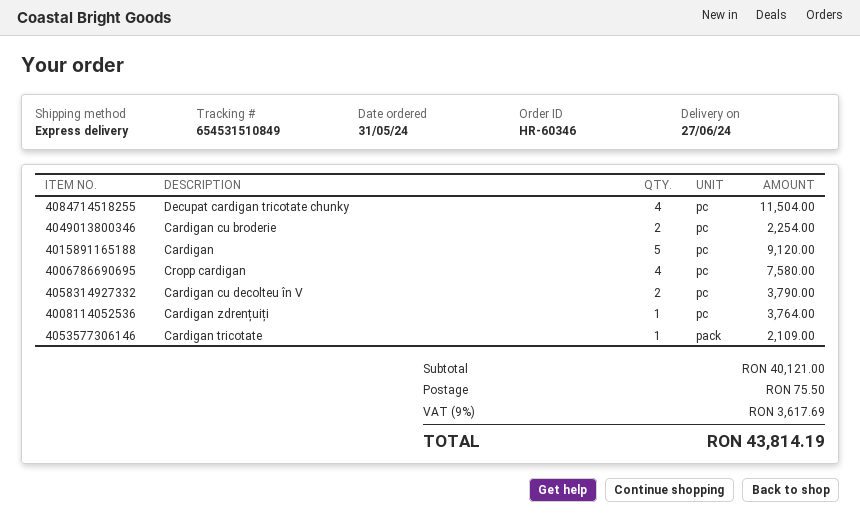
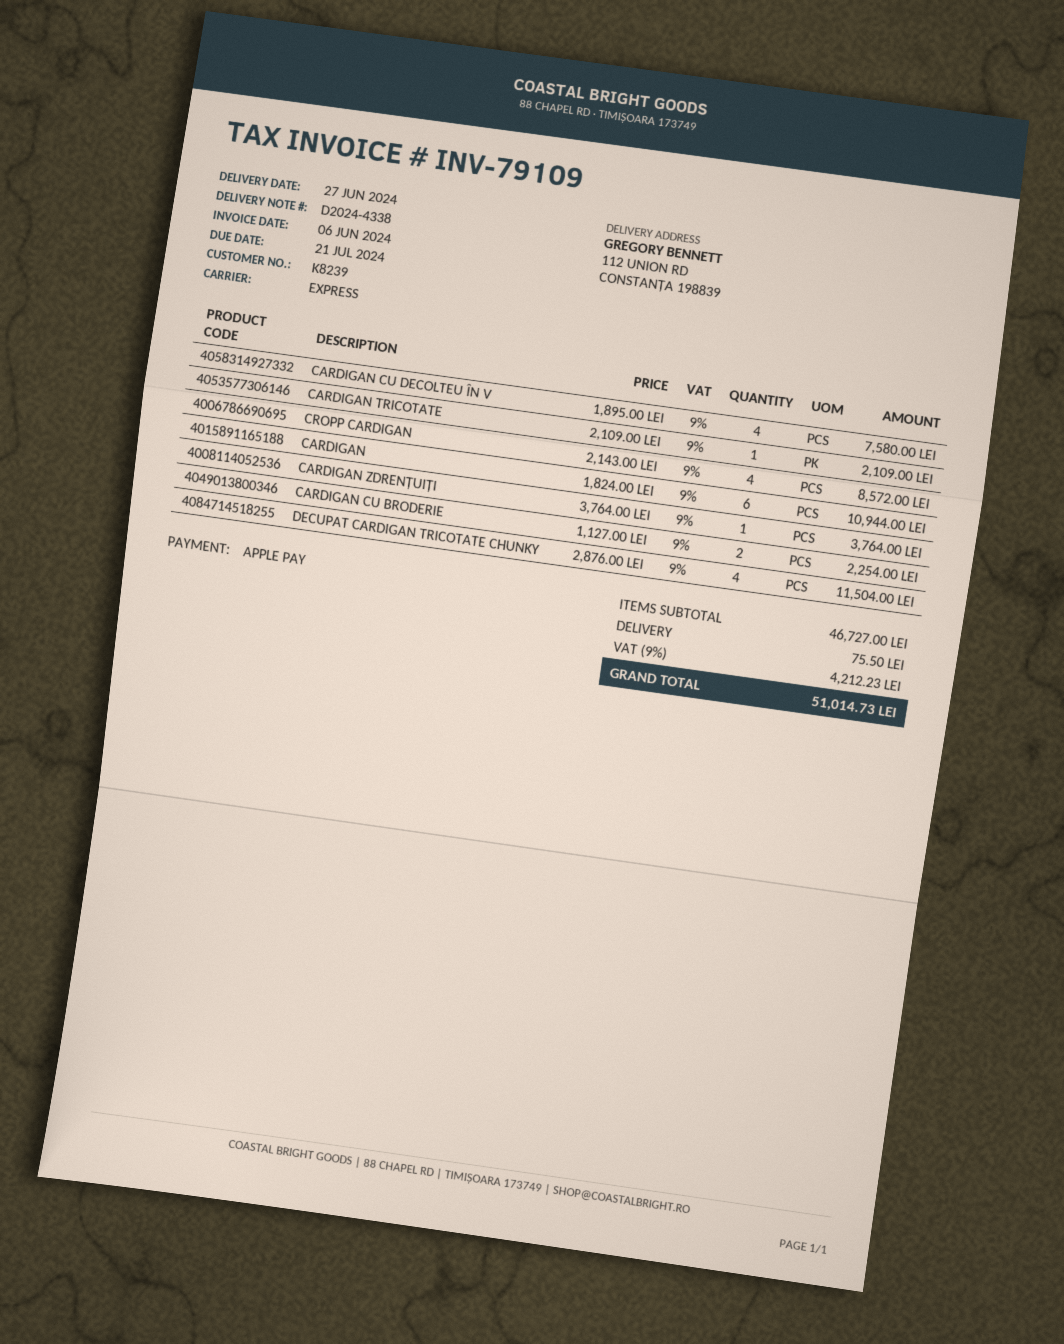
Cardigan: 5 for 9120.00 -> 6 for 10944.00
Cropp cardigan: 4 for 7580.00 -> 4 for 8572.00
Cardigan cu decolteu în V: 2 for 3790.00 -> 4 for 7580.00
subtotal: 40121.00 -> 46727.00
tax: 9% = 3617.69 -> 9% = 4212.23
total: 43814.19 -> 51014.73

